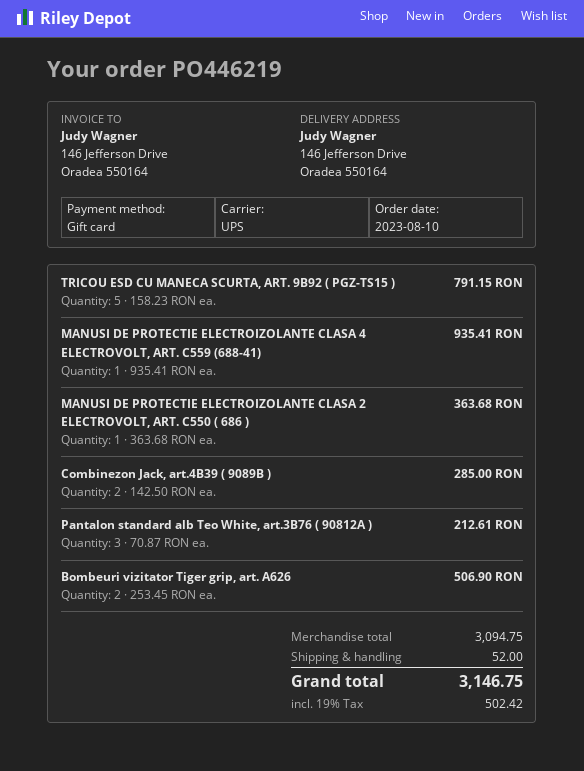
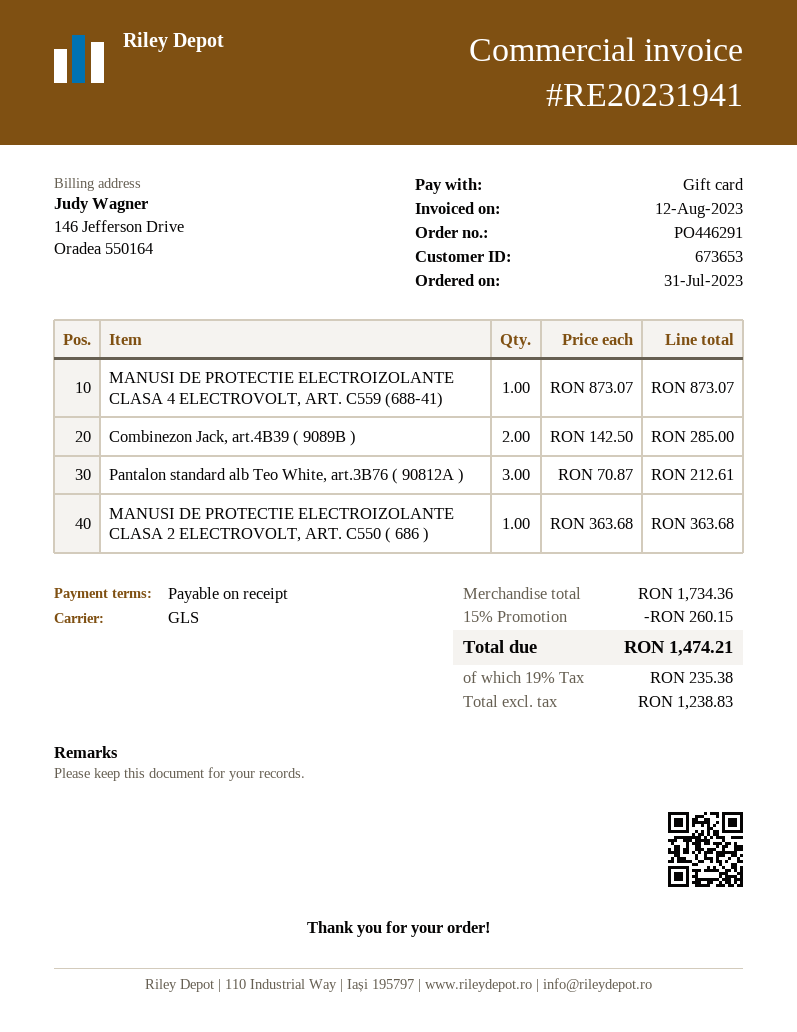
order number: PO446219 -> PO446291
order date: 2023-08-10 -> 2023-07-31
shipping method: UPS -> GLS
TRICOU ESD CU MANECA SCURTA, ART. 9B92 ( PGZ-TS15 ): 5 x 158.23 = 791.15 -> none
MANUSI DE PROTECTIE ELECTROIZOLANTE CLASA 4 ELECTROVOLT, ART. C559 (688-41): 1 x 935.41 = 935.41 -> 1 x 873.07 = 873.07
Bombeuri vizitator Tiger grip, art. A626: 2 x 253.45 = 506.90 -> none
subtotal: 3094.75 -> 1734.36
discount: none -> 15% = 260.15
shipping: 52.00 -> none
tax: 19% = 502.42 -> 19% = 235.38
total: 3146.75 -> 1474.21

